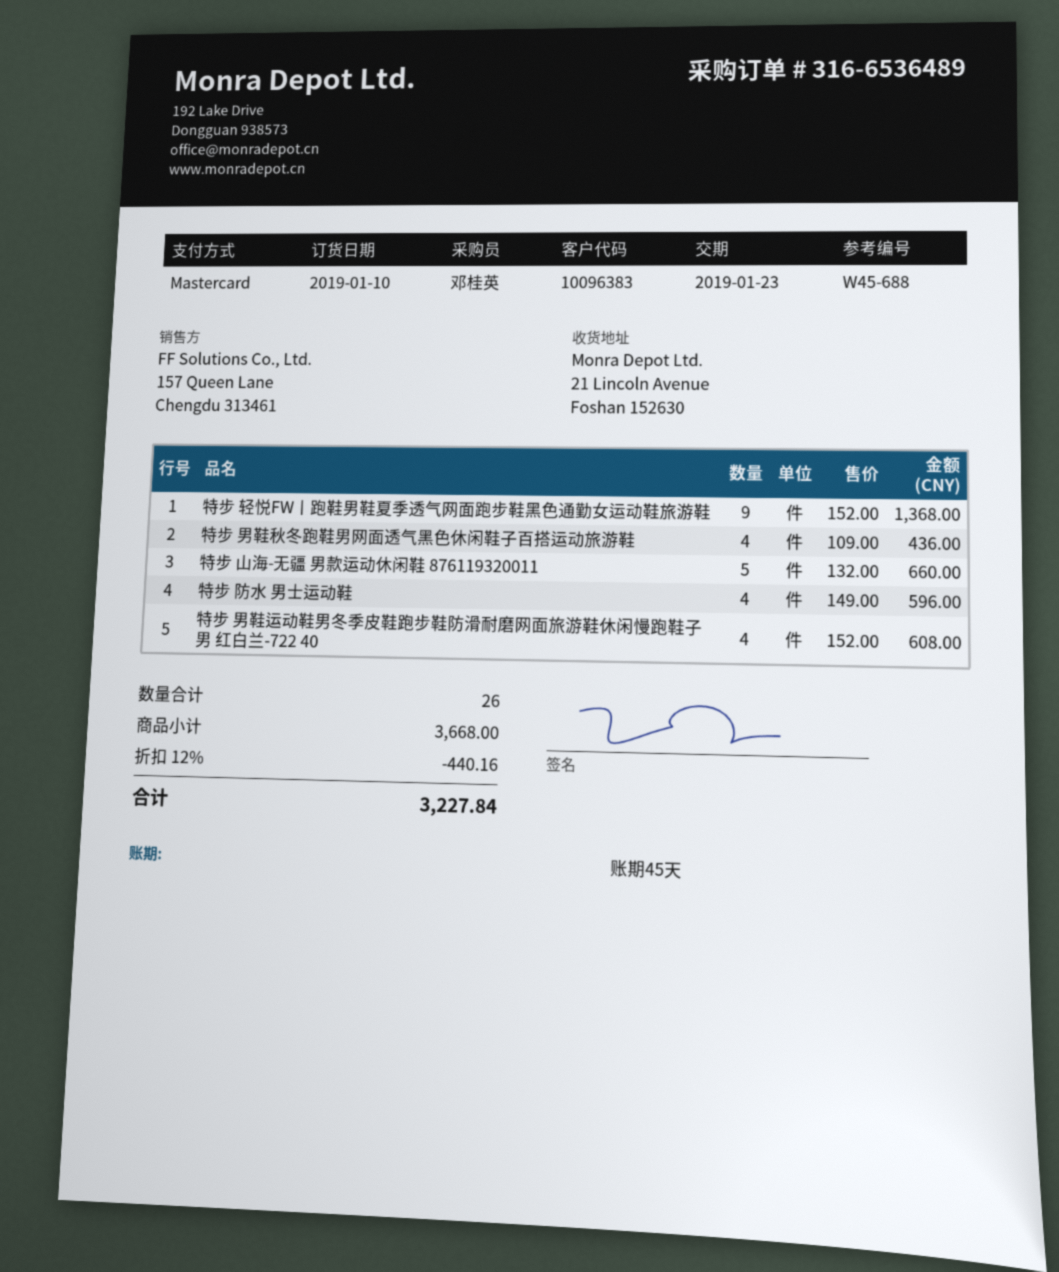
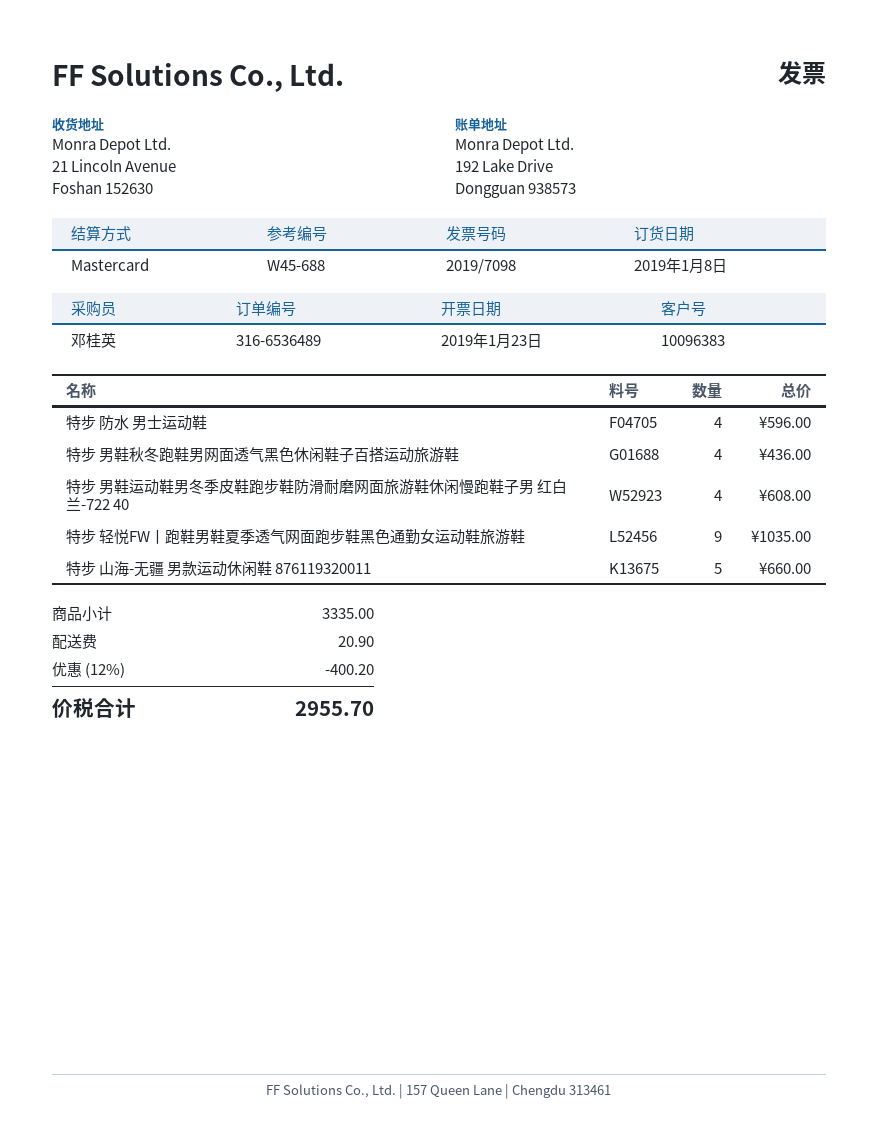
order date: 2019-01-10 -> 2019-01-08
特步 轻悦FW丨跑鞋男鞋夏季透气网面跑步鞋黑色通勤女运动鞋旅游鞋: 9 for 1368.00 -> 9 for 1035.00
subtotal: 3668.00 -> 3335.00
discount: 12% = 440.16 -> 12% = 400.20
shipping: none -> 20.90
total: 3227.84 -> 2955.70

